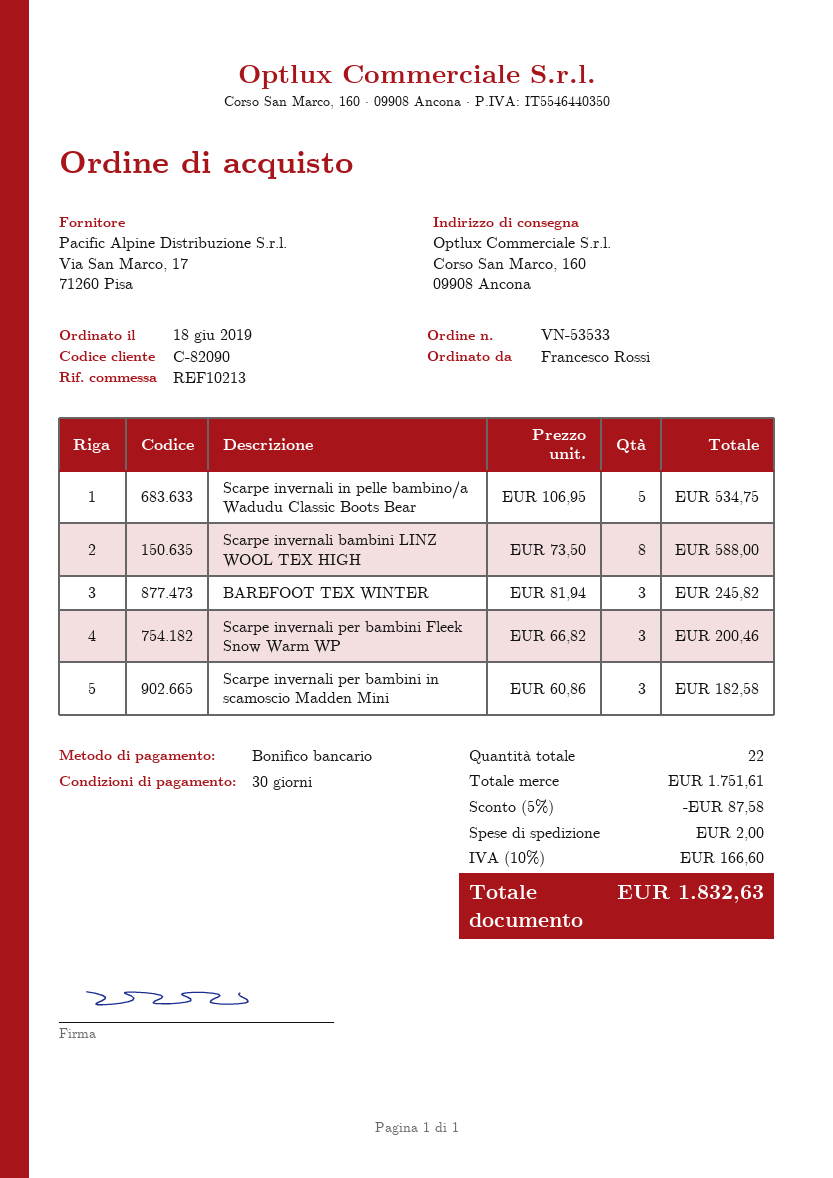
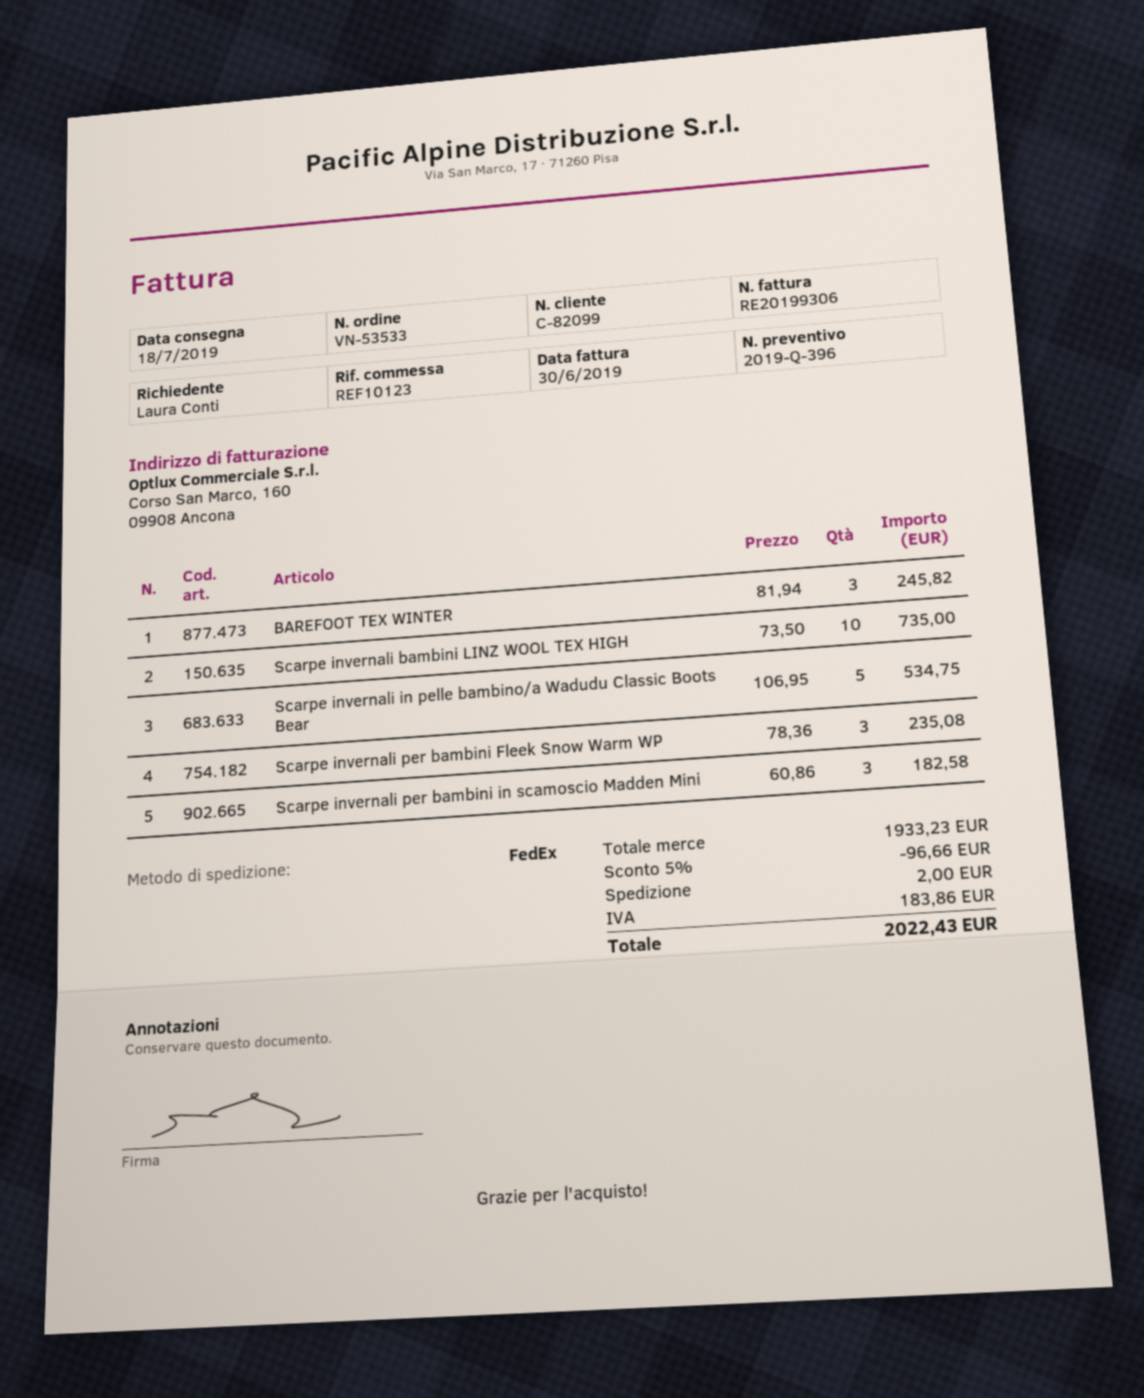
customer number: C-82090 -> C-82099
reference: REF10213 -> REF10123
ordered by: Francesco Rossi -> Laura Conti
Scarpe invernali bambini LINZ WOOL TEX HIGH: 8 x 73.50 = 588.00 -> 10 x 73.50 = 735.00
Scarpe invernali per bambini Fleek Snow Warm WP: 3 x 66.82 = 200.46 -> 3 x 78.36 = 235.08
subtotal: 1751.61 -> 1933.23
discount: 5% = 87.58 -> 5% = 96.66
tax: 166.60 -> 183.86
total: 1832.63 -> 2022.43

